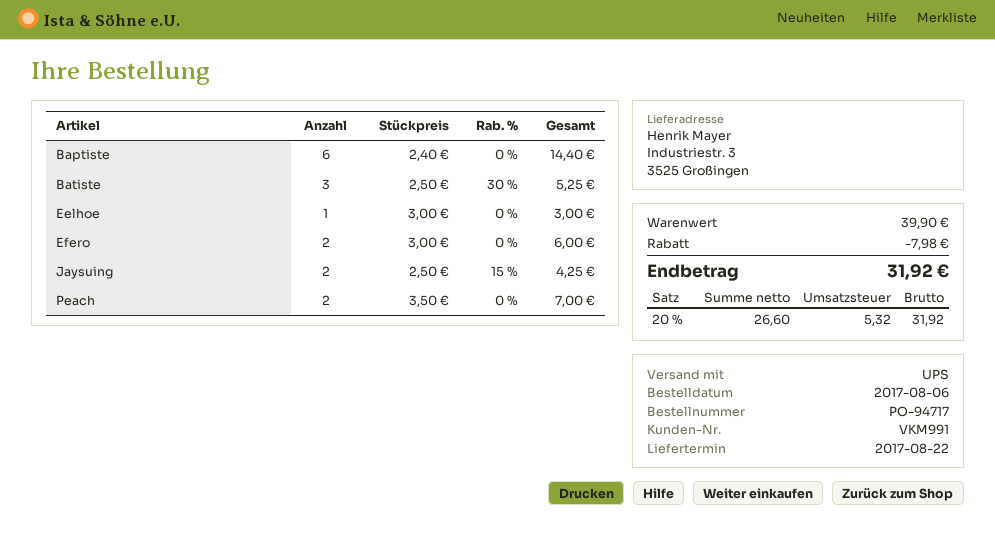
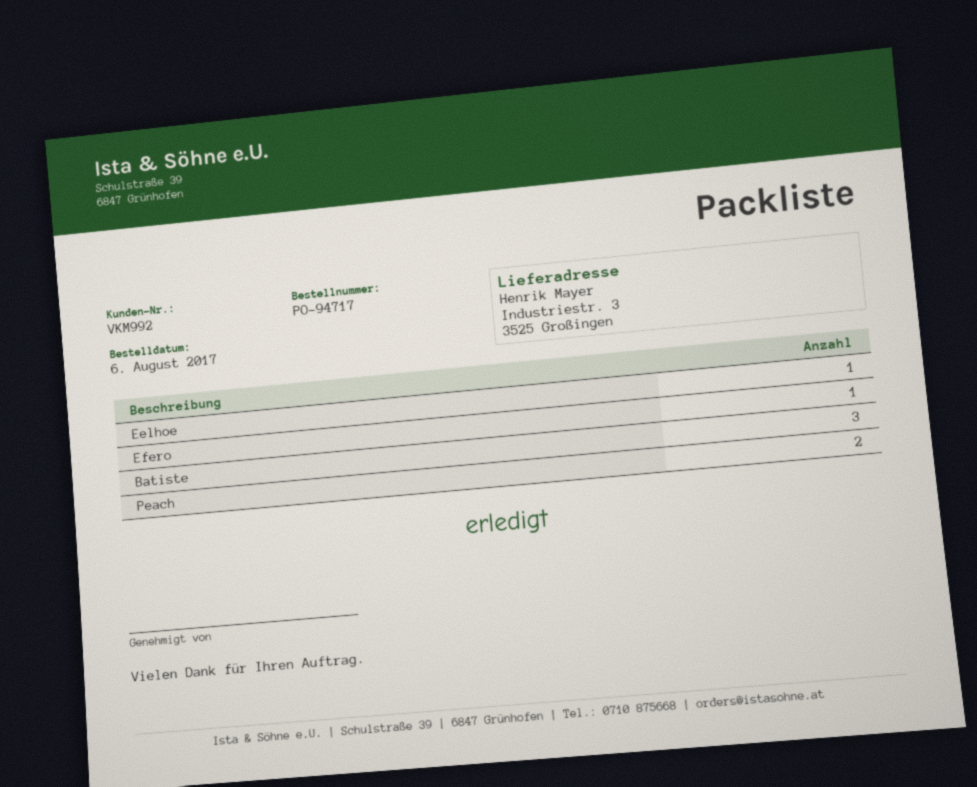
customer number: VKM991 -> VKM992
Baptiste: 6 -> none
Efero: 2 -> 1
Jaysuing: 2 -> none

